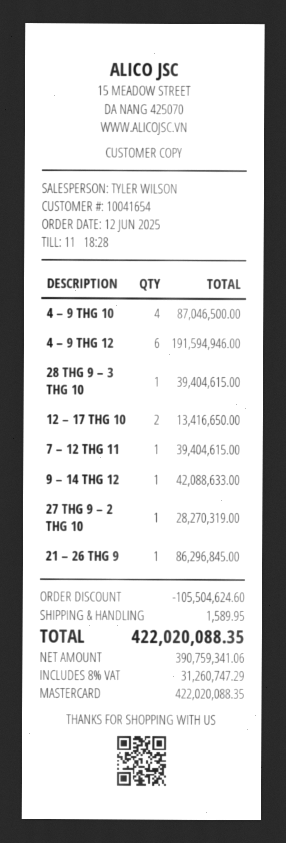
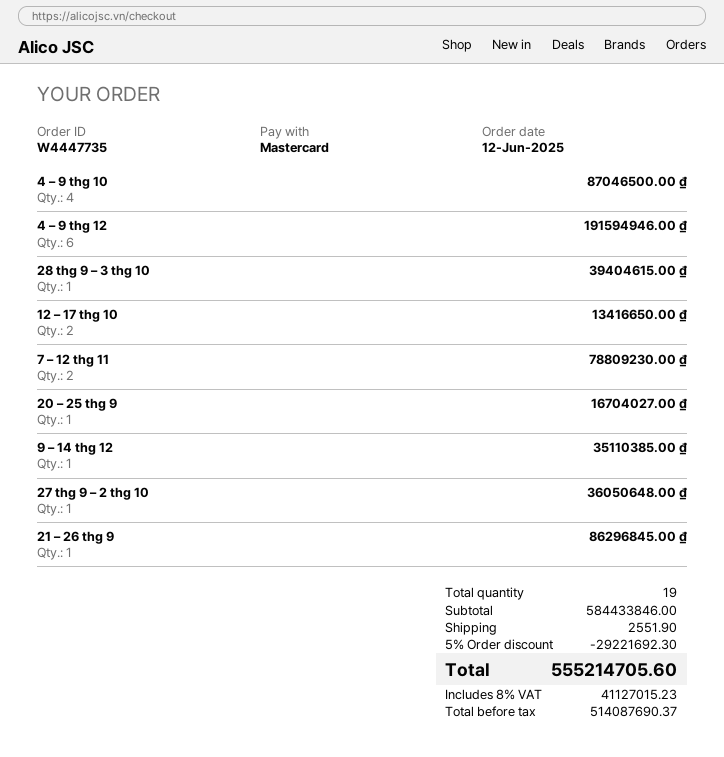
7 – 12 THG 11: 1 for 39404615.00 -> 2 for 78809230.00
9 – 14 THG 12: 1 for 42088633.00 -> 1 for 35110385.00
27 THG 9 – 2 THG 10: 1 for 28270319.00 -> 1 for 36050648.00
20 – 25 thg 9: none -> 1 for 16704027.00
discount: 105504624.60 -> 29221692.30
shipping: 1589.95 -> 2551.90
net: 390759341.06 -> 514087690.37
tax: 8% = 31260747.29 -> 8% = 41127015.23
total: 422020088.35 -> 555214705.60

